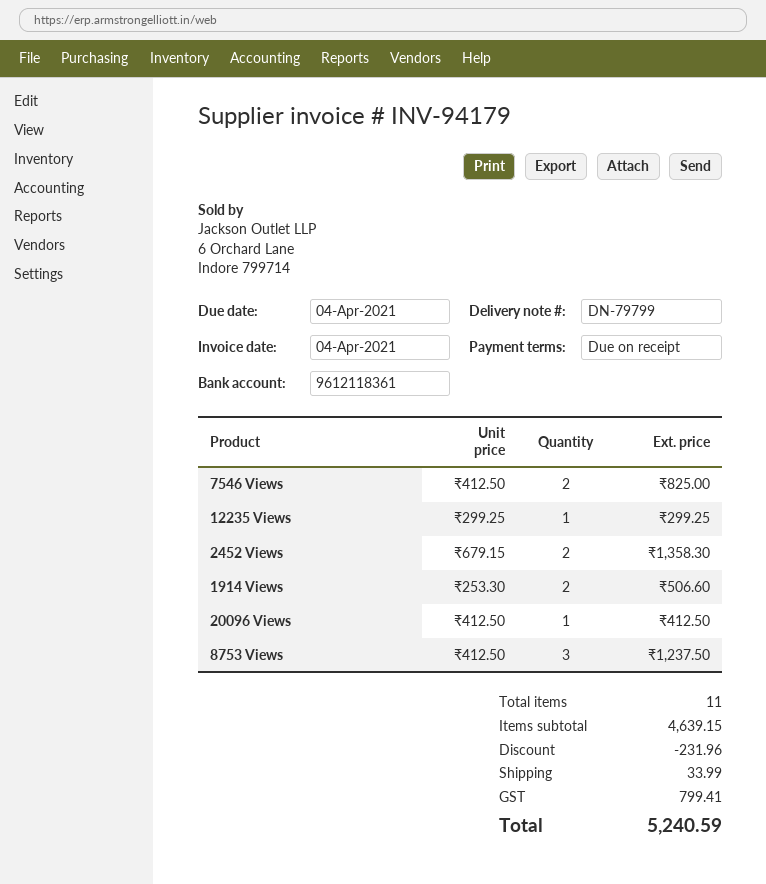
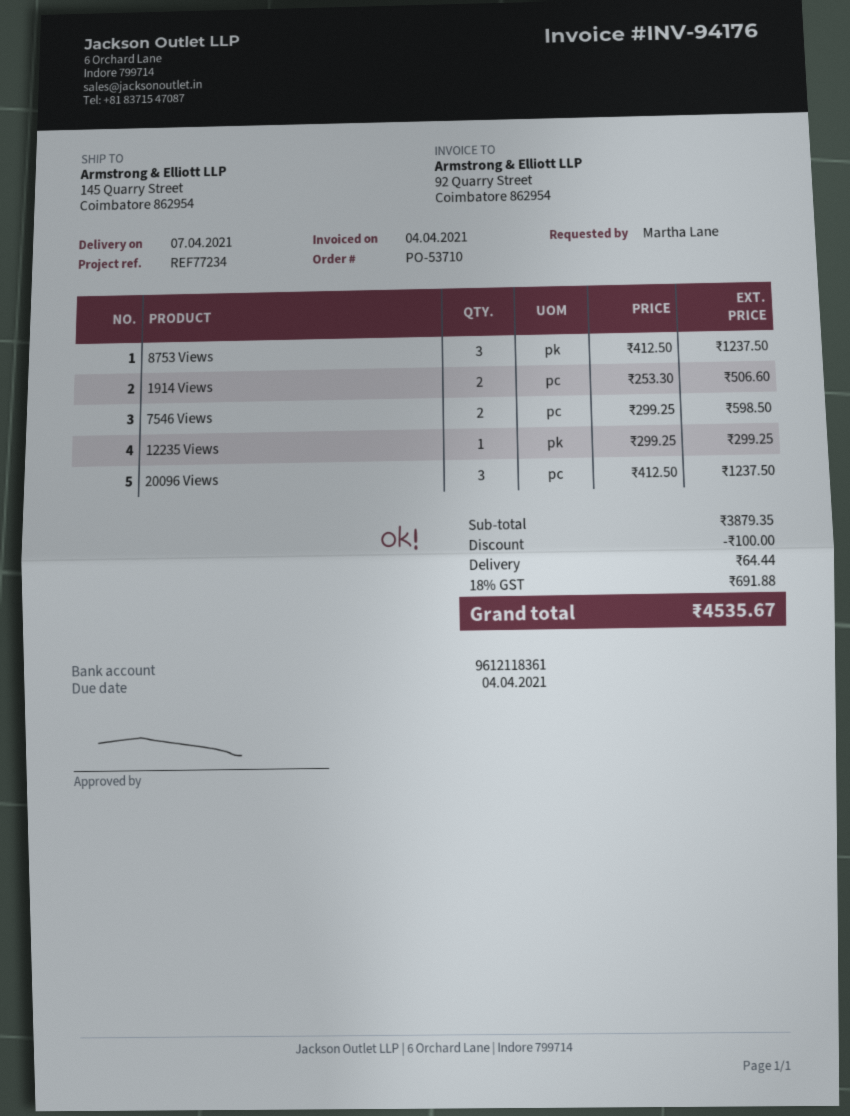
invoice number: INV-94179 -> INV-94176
7546 Views: 2 x 412.50 = 825.00 -> 2 x 299.25 = 598.50
2452 Views: 2 x 679.15 = 1358.30 -> none
20096 Views: 1 x 412.50 = 412.50 -> 3 x 412.50 = 1237.50
subtotal: 4639.15 -> 3879.35
discount: 231.96 -> 100.00
shipping: 33.99 -> 64.44
tax: 799.41 -> 691.88
total: 5240.59 -> 4535.67

